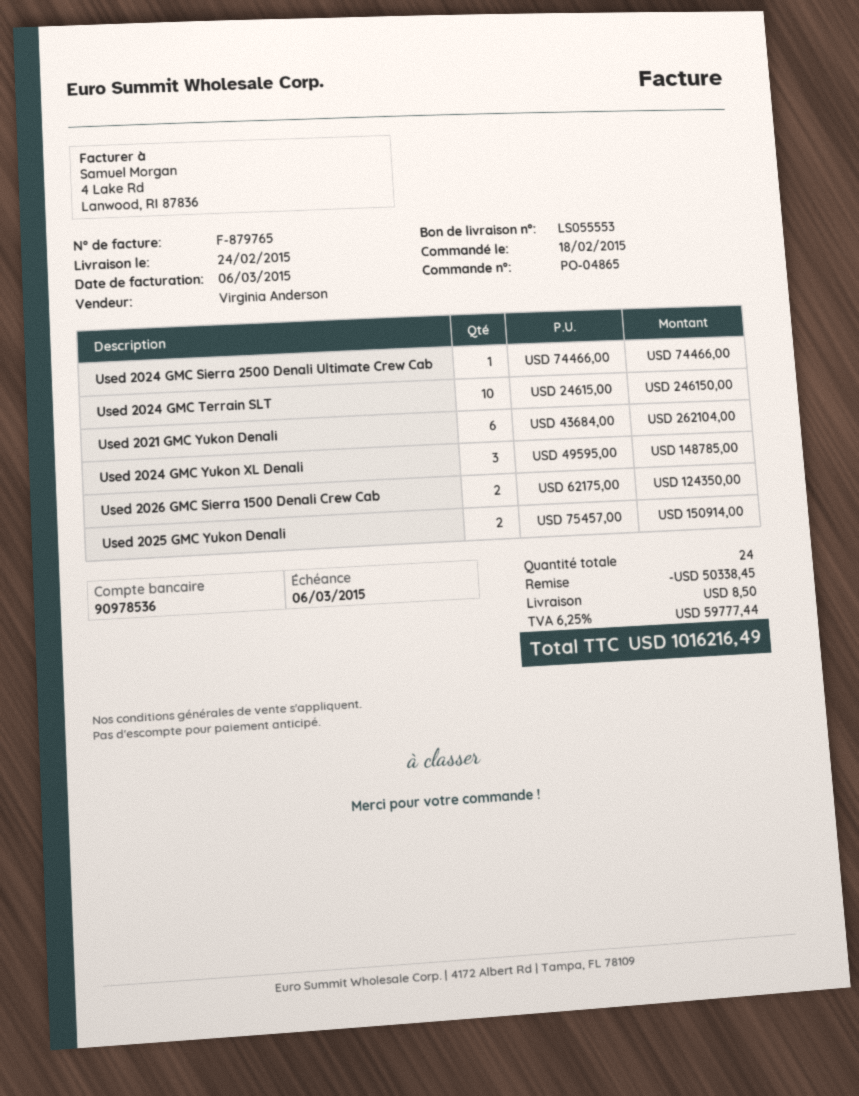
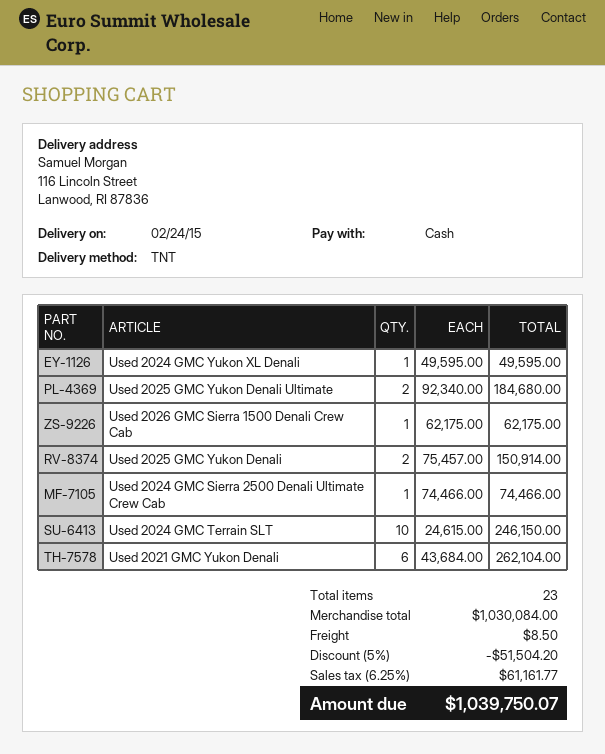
Used 2024 GMC Yukon XL Denali: 3 x 49595.00 = 148785.00 -> 1 x 49595.00 = 49595.00
Used 2026 GMC Sierra 1500 Denali Crew Cab: 2 x 62175.00 = 124350.00 -> 1 x 62175.00 = 62175.00
Used 2025 GMC Yukon Denali Ultimate: none -> 2 x 92340.00 = 184680.00
total quantity: 24 -> 23
discount: 50338.45 -> 51504.20
tax: 6.25% = 59777.44 -> 6.25% = 61161.77
total: 1016216.49 -> 1039750.07

